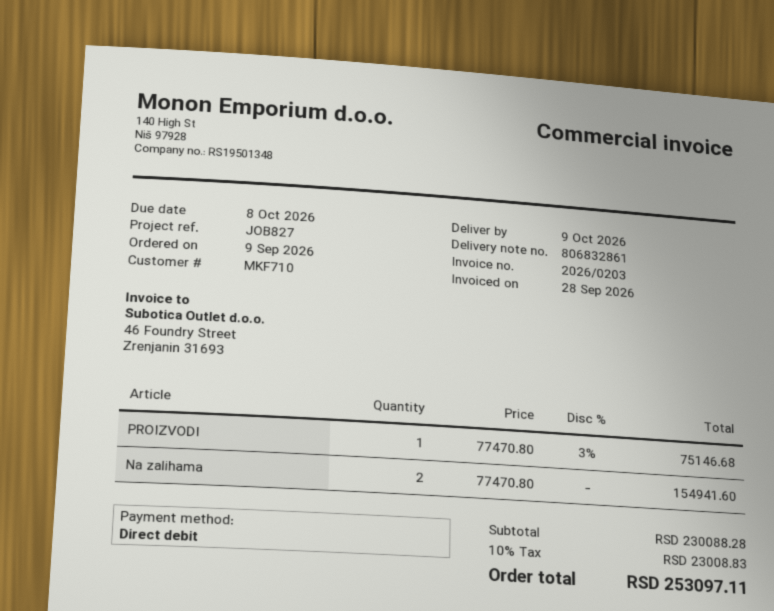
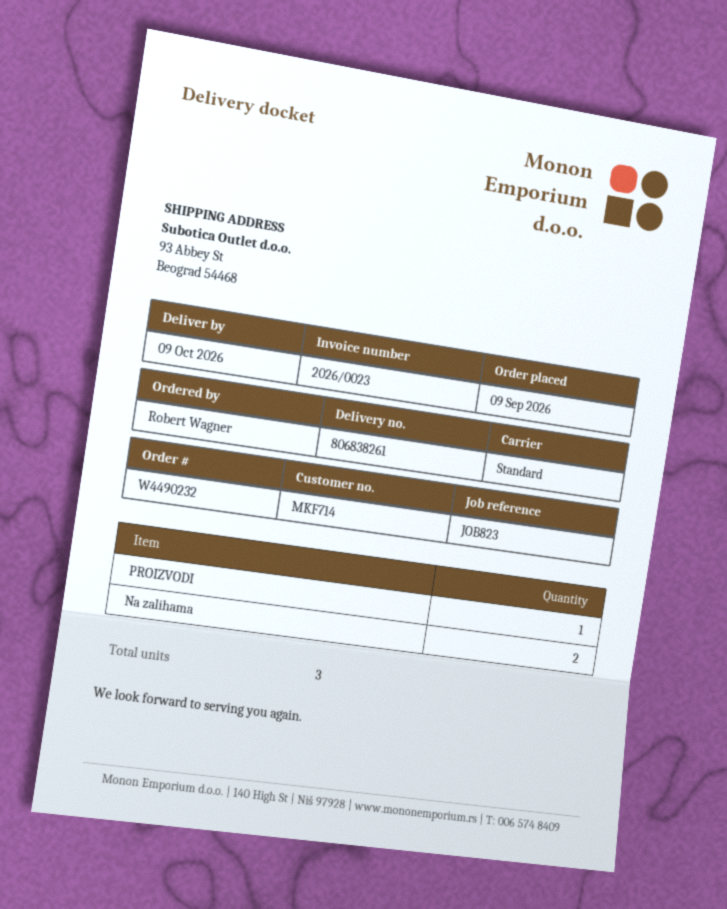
delivery note number: 806832861 -> 806838261
invoice number: 2026/0203 -> 2026/0023
customer number: MKF710 -> MKF714
reference: JOB827 -> JOB823

